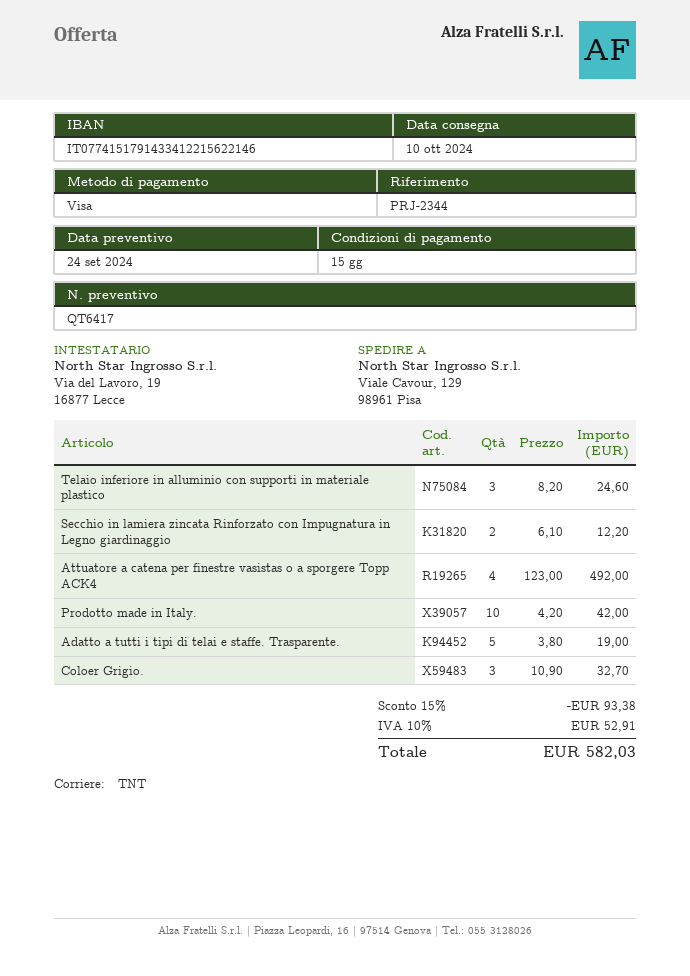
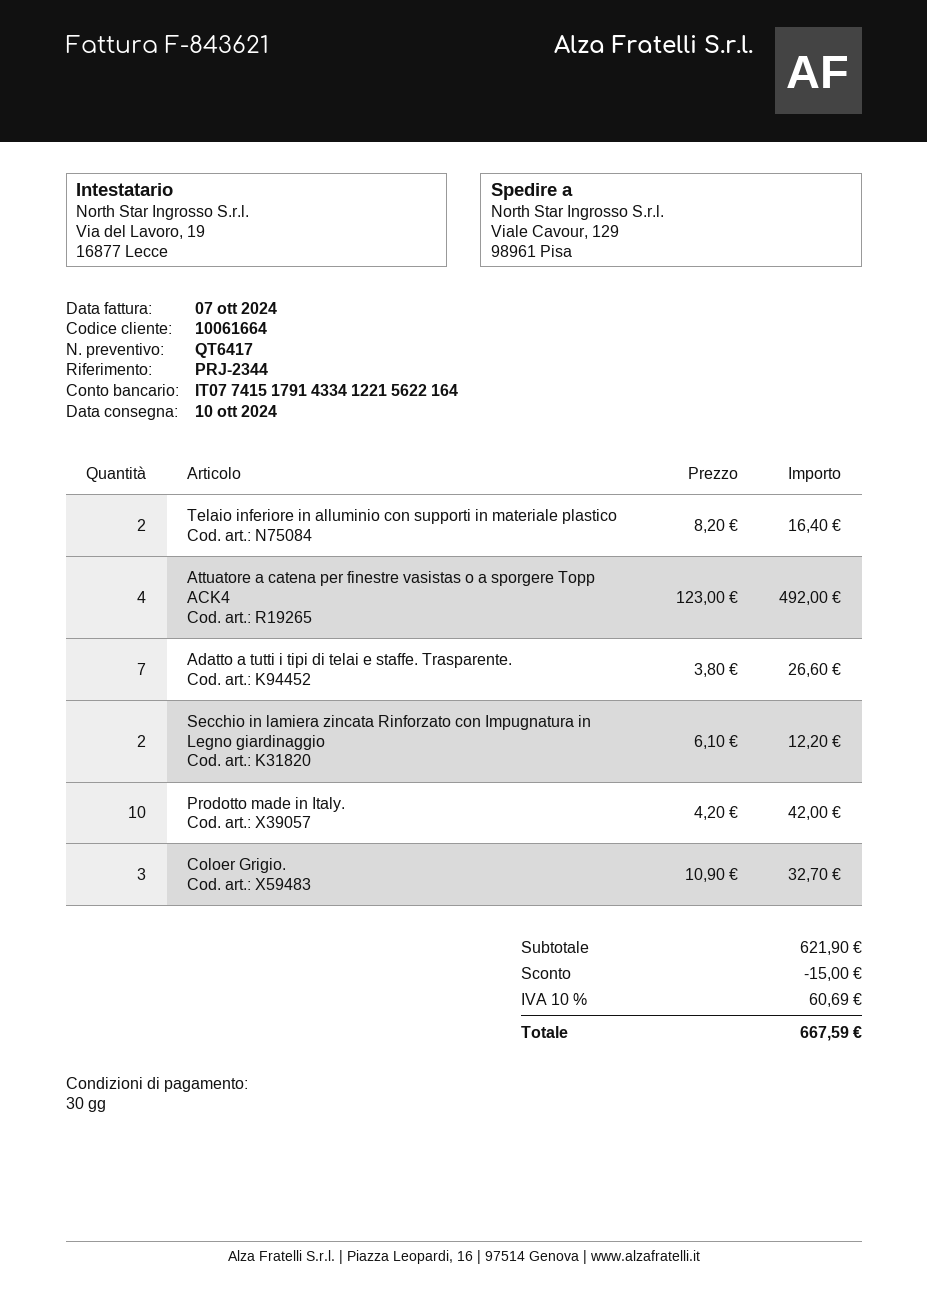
payment terms: 15 days -> 30 days
bank account: IT0774151791433412215622146 -> IT0774151791433412215622164
Telaio inferiore in alluminio con supporti in materiale plastico: 3 x 8.20 = 24.60 -> 2 x 8.20 = 16.40
Adatto a tutti i tipi di telai e staffe. Trasparente.: 5 x 3.80 = 19.00 -> 7 x 3.80 = 26.60
discount: 93.38 -> 15.00
tax: 10% = 52.91 -> 10% = 60.69
total: 582.03 -> 667.59

